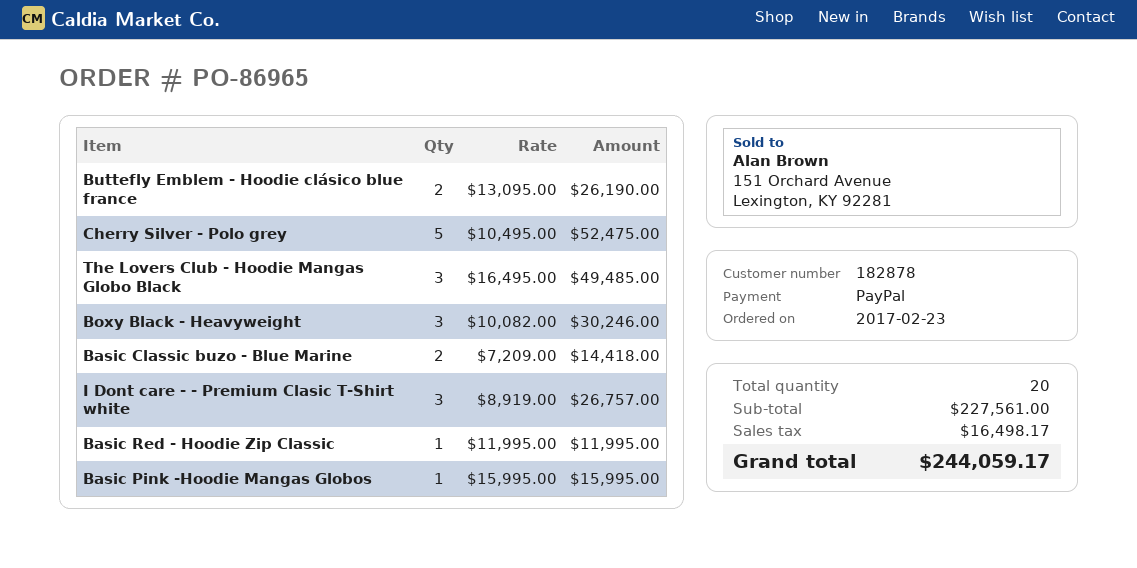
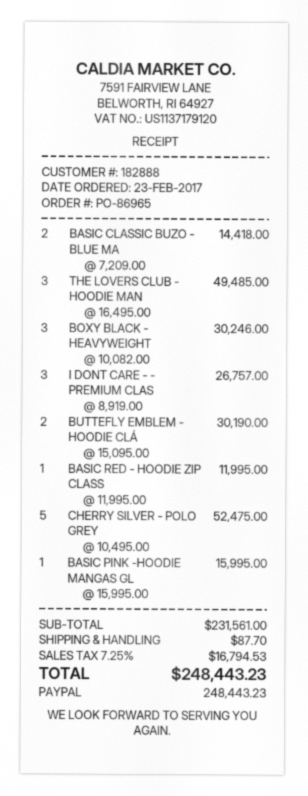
customer number: 182878 -> 182888
Buttefly Emblem - Hoodie clásico blue france: 2 x 13095.00 = 26190.00 -> 2 x 15095.00 = 30190.00
subtotal: 227561.00 -> 231561.00
shipping: none -> 87.70
tax: 16498.17 -> 16794.53
total: 244059.17 -> 248443.23

